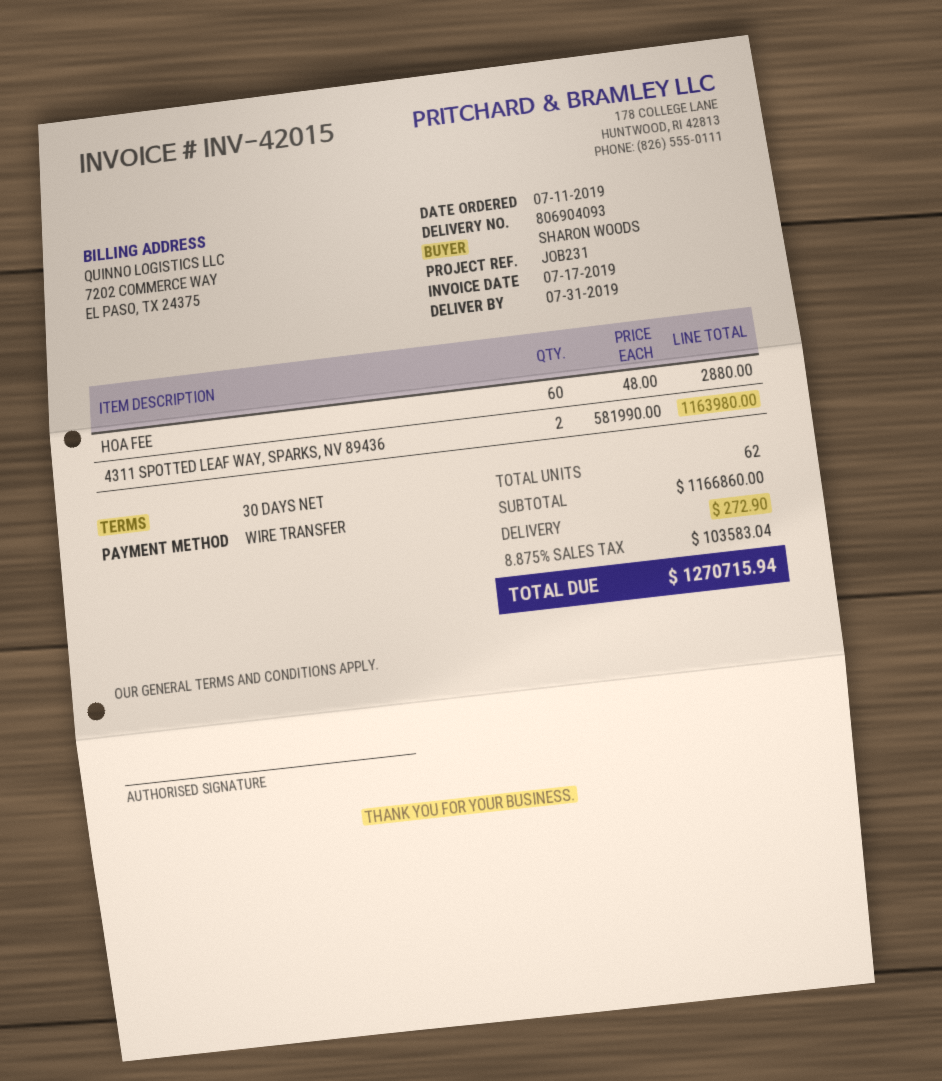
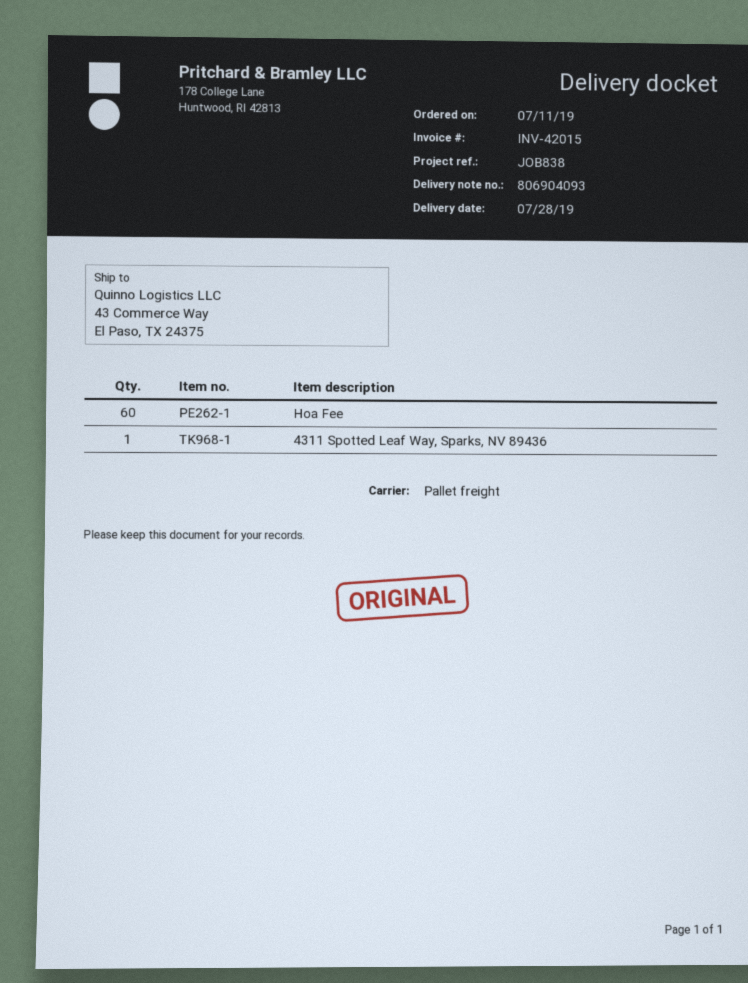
delivery date: 2019-07-31 -> 2019-07-28
reference: JOB231 -> JOB838
4311 SPOTTED LEAF WAY, SPARKS, NV 89436: 2 -> 1

